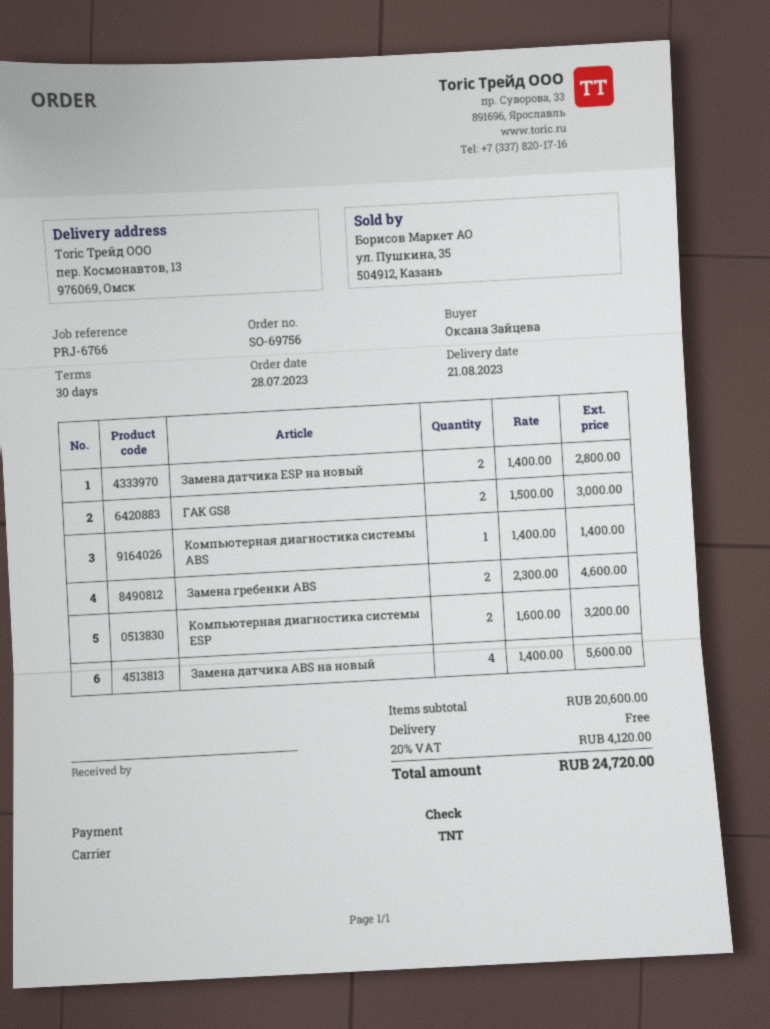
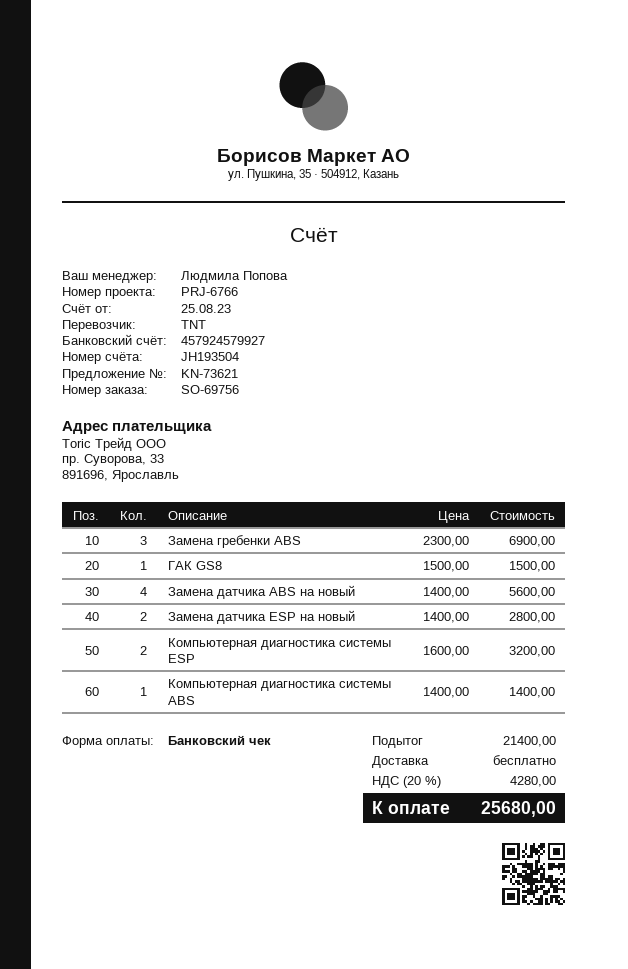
ГАК GS8: 2 x 1500.00 = 3000.00 -> 1 x 1500.00 = 1500.00
Замена гребенки ABS: 2 x 2300.00 = 4600.00 -> 3 x 2300.00 = 6900.00
subtotal: 20600.00 -> 21400.00
tax: 20% = 4120.00 -> 20% = 4280.00
total: 24720.00 -> 25680.00

